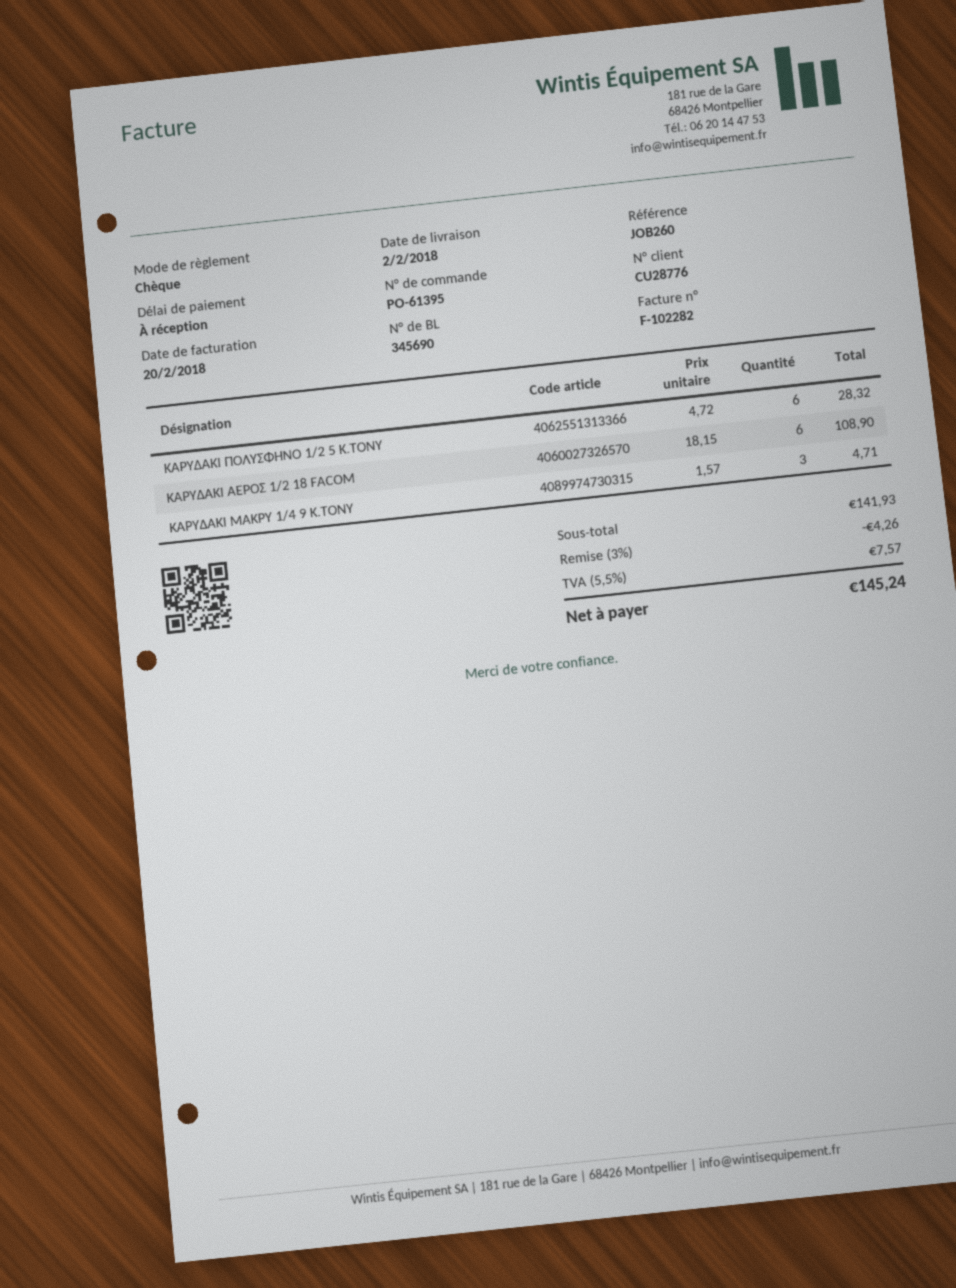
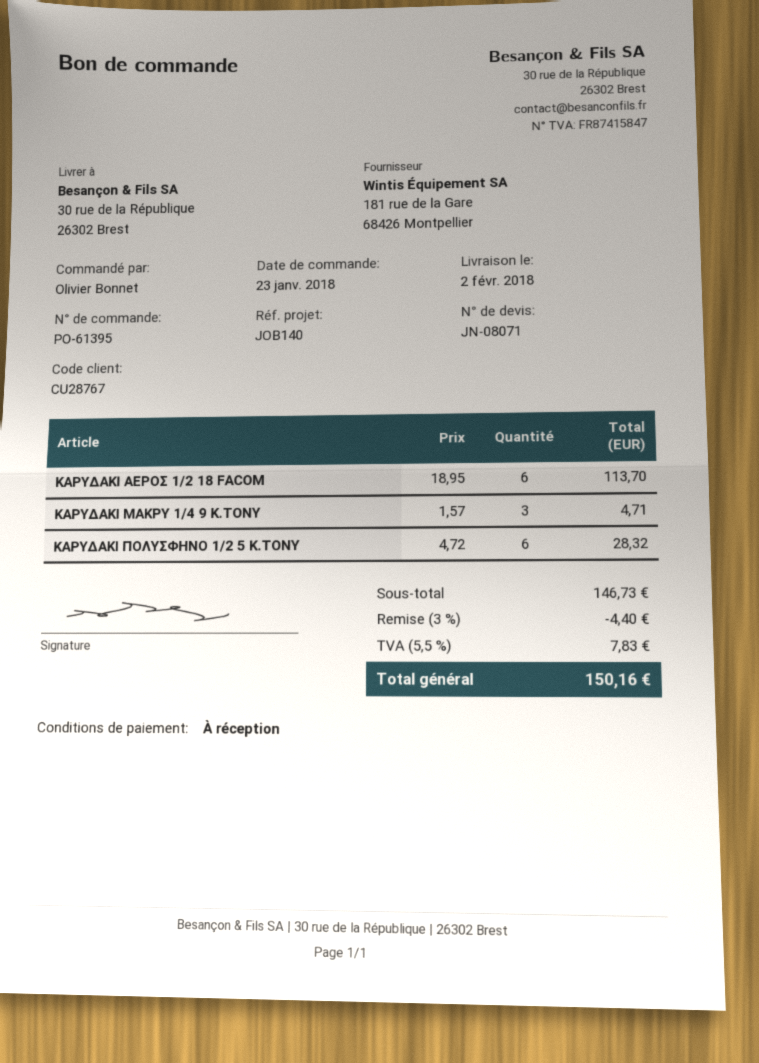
customer number: CU28776 -> CU28767
reference: JOB260 -> JOB140
ΚΑΡΥΔΑΚΙ ΑΕΡΟΣ 1/2 18 FACOM: 6 x 18.15 = 108.90 -> 6 x 18.95 = 113.70
subtotal: 141.93 -> 146.73
discount: 3% = 4.26 -> 3% = 4.40
tax: 5.5% = 7.57 -> 5.5% = 7.83
total: 145.24 -> 150.16

